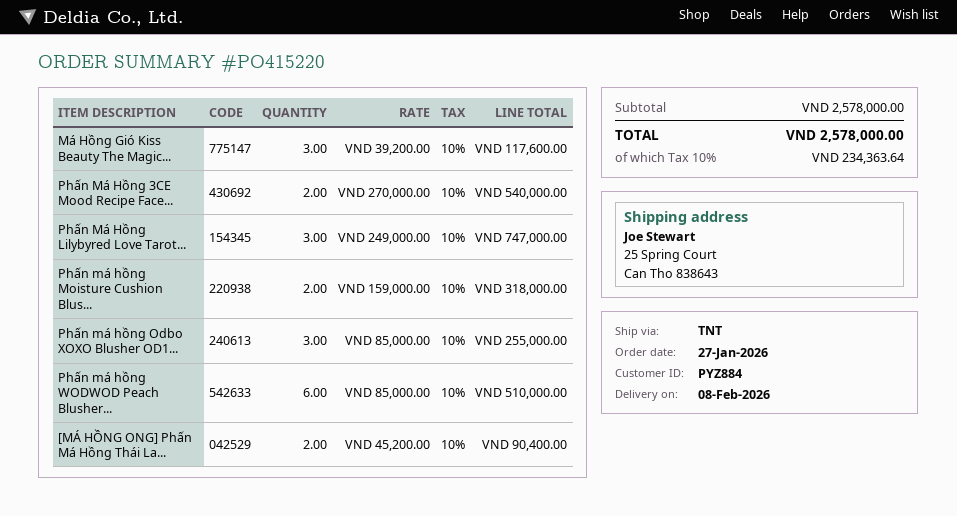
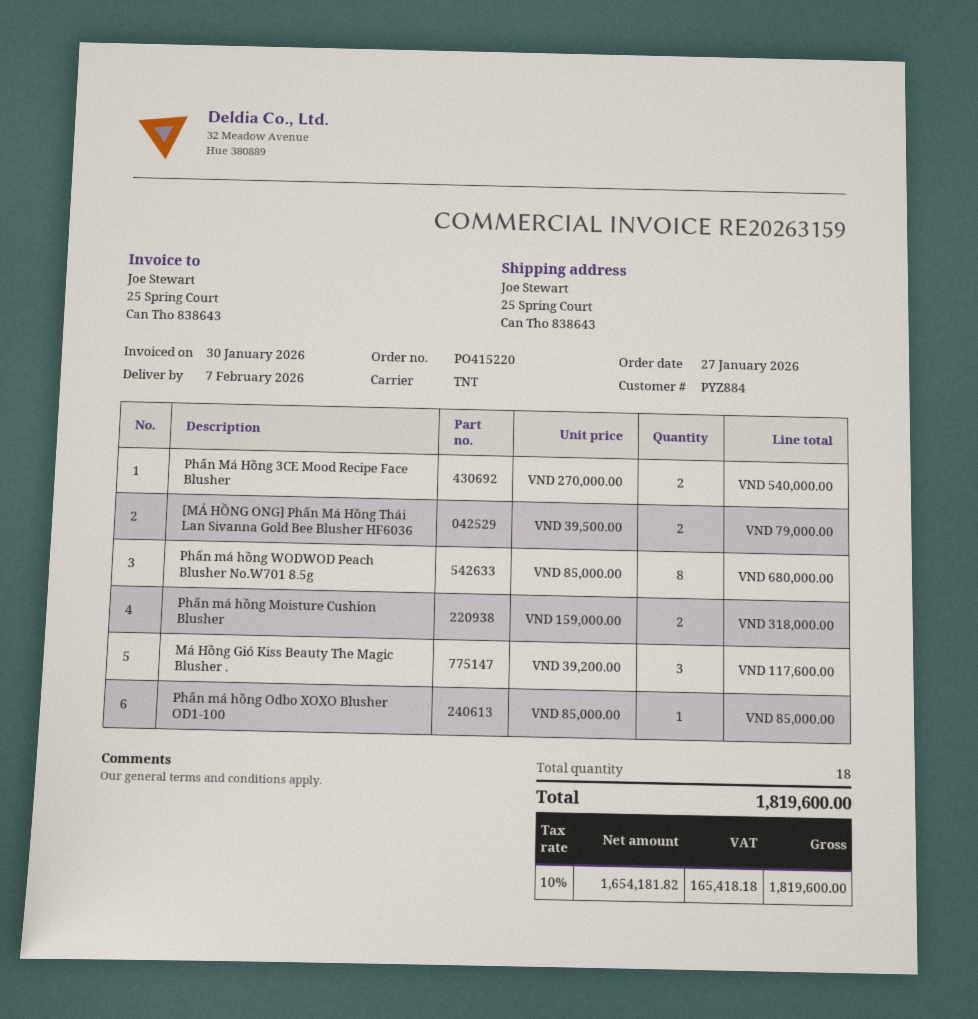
delivery date: 2026-02-08 -> 2026-02-07
Phấn Má Hồng Lilybyred Love Tarot...: 3 x 249000.00 = 747000.00 -> none
Phấn má hồng Odbo XOXO Blusher OD1...: 3 x 85000.00 = 255000.00 -> 1 x 85000.00 = 85000.00
Phấn má hồng WODWOD Peach Blusher...: 6 x 85000.00 = 510000.00 -> 8 x 85000.00 = 680000.00
[MÁ HỒNG ONG] Phấn Má Hồng Thái La...: 2 x 45200.00 = 90400.00 -> 2 x 39500.00 = 79000.00
tax: 10% = 234363.64 -> 10% = 165418.18
total: 2578000.00 -> 1819600.00

